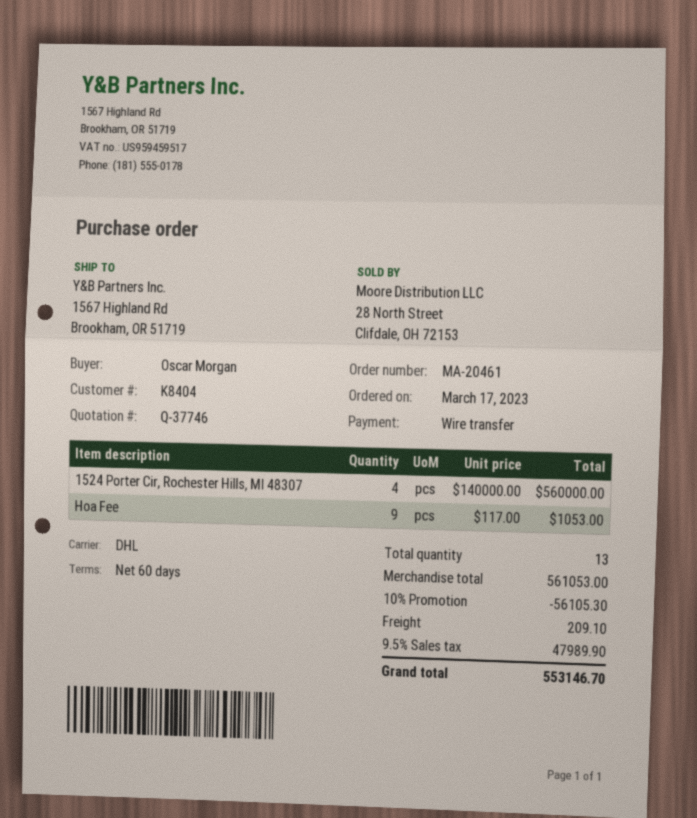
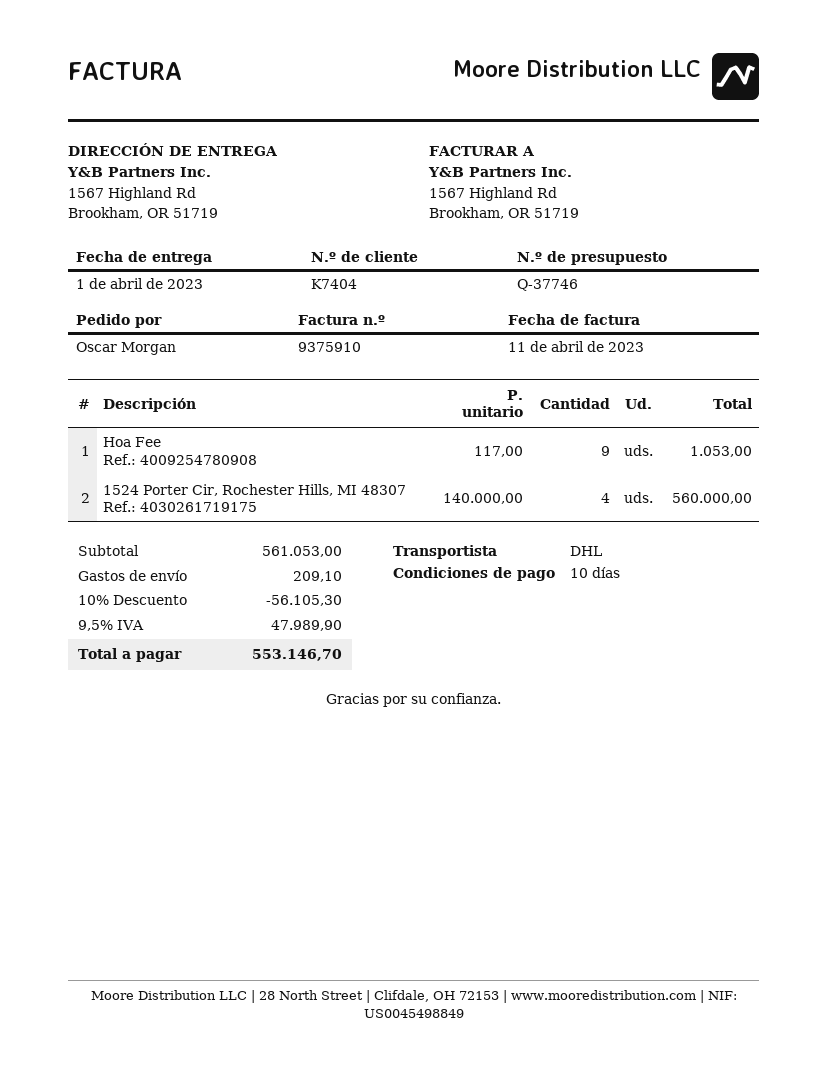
payment terms: 60 days -> 10 days
customer number: K8404 -> K7404

